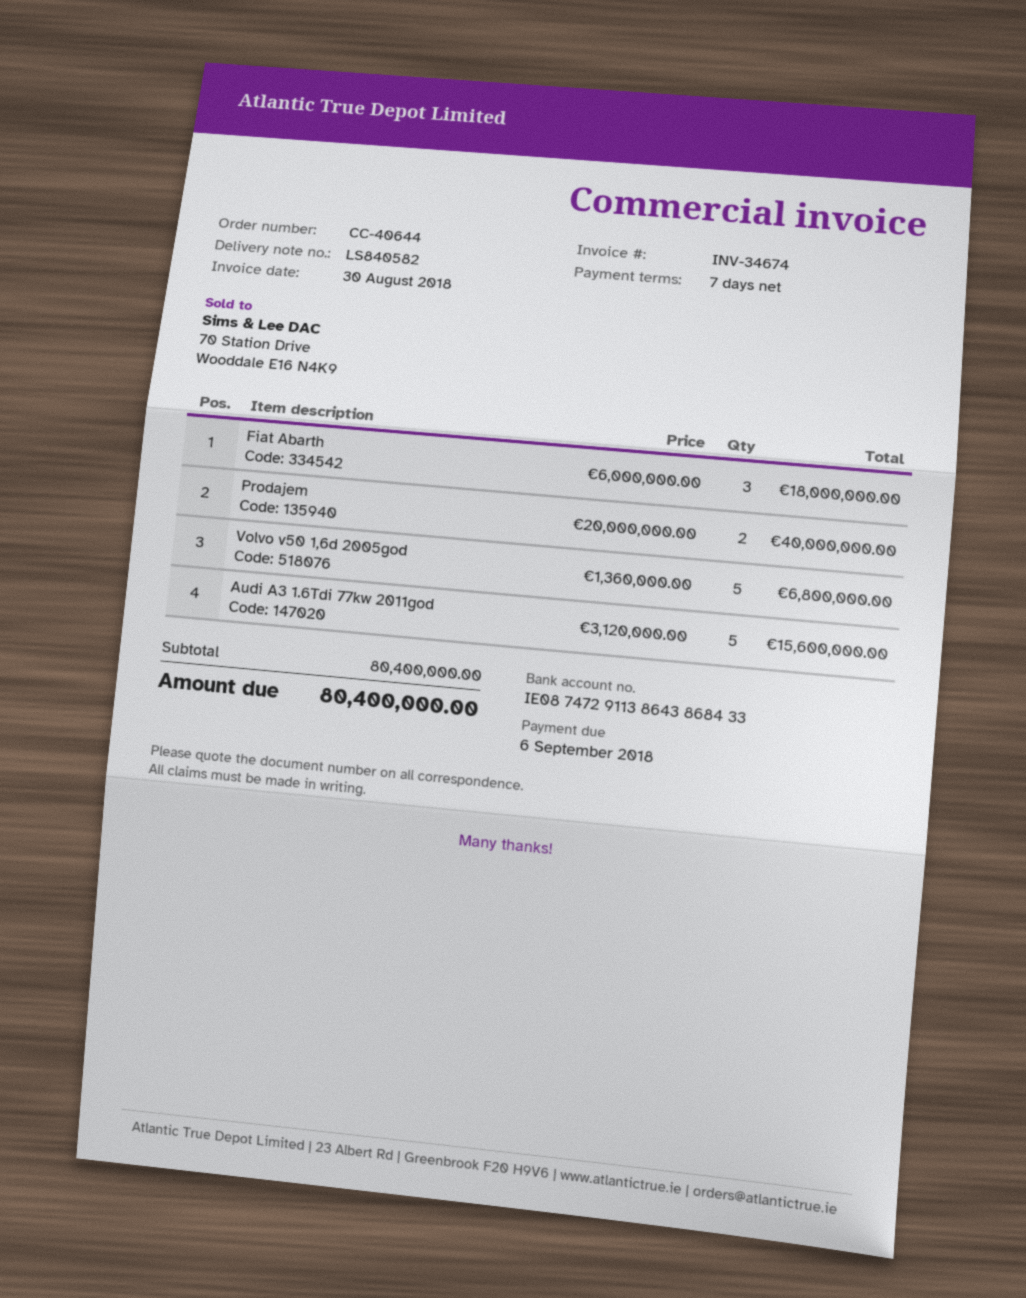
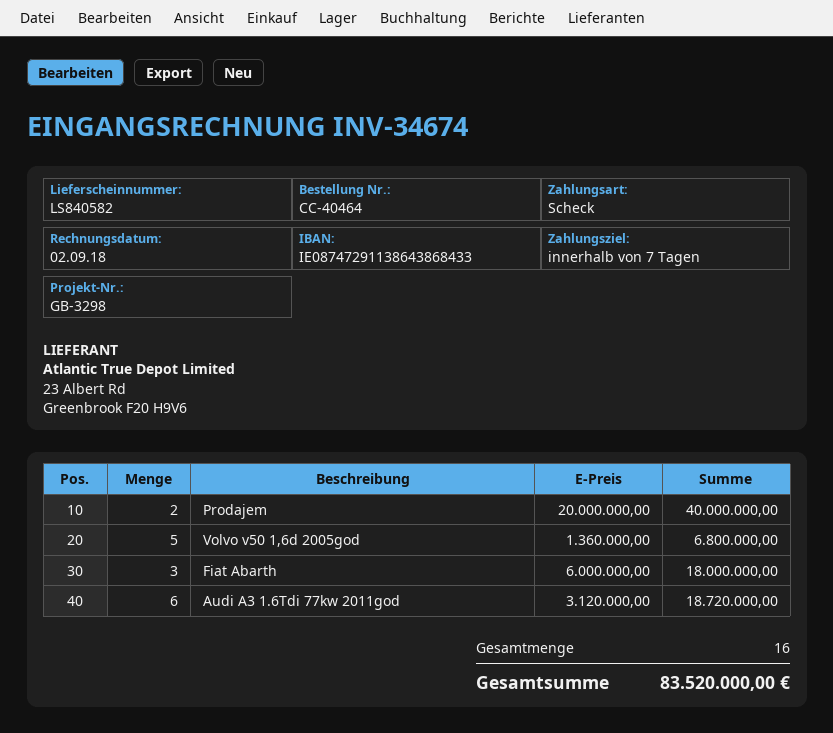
order number: CC-40644 -> CC-40464
invoice date: 2018-08-30 -> 2018-09-02
Audi A3 1.6Tdi 77kw 2011god: 5 x 3120000.00 = 15600000.00 -> 6 x 3120000.00 = 18720000.00
total: 80400000.00 -> 83520000.00

